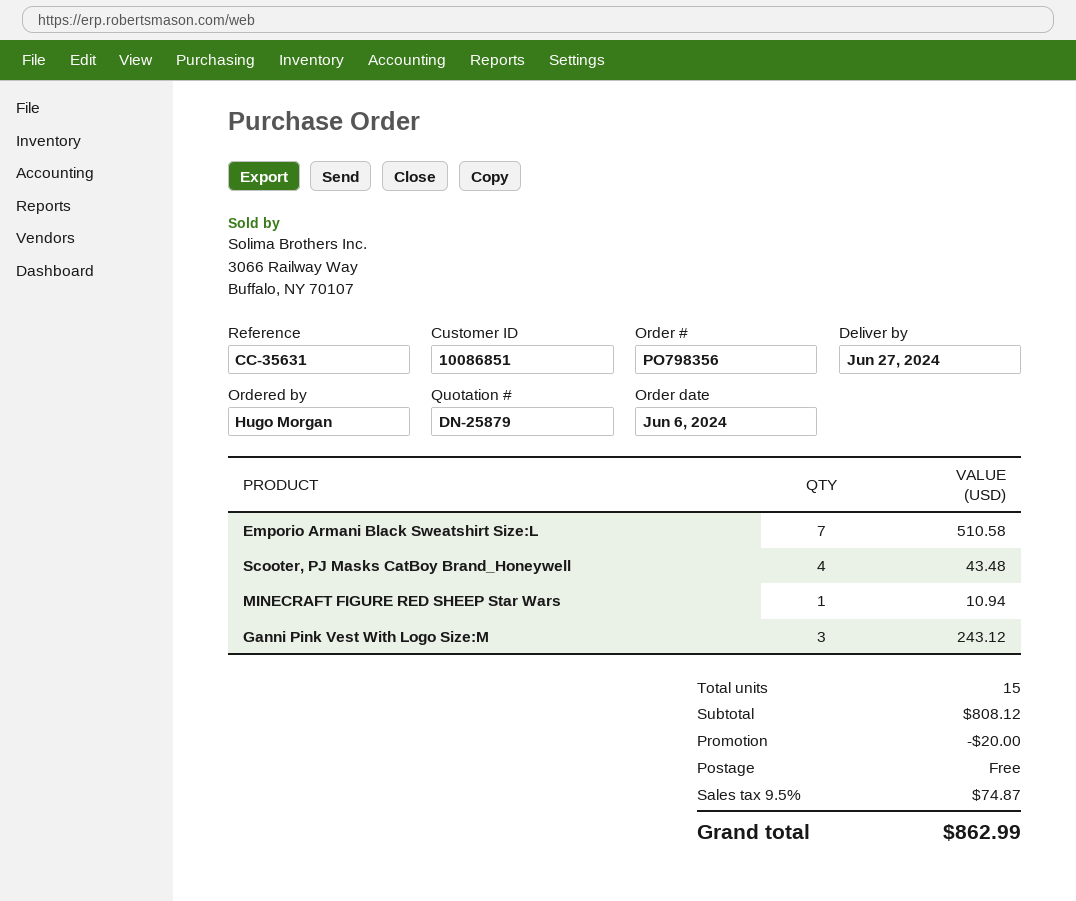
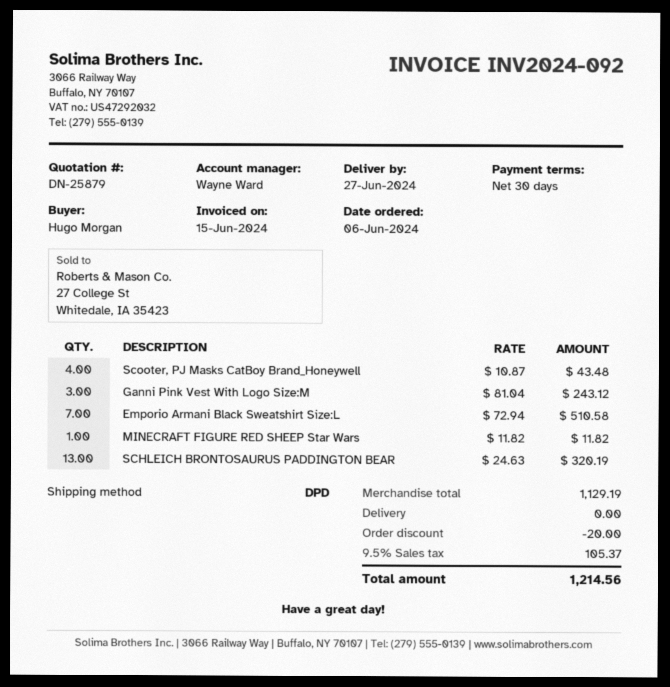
MINECRAFT FIGURE RED SHEEP Star Wars: 1 for 10.94 -> 1 for 11.82
SCHLEICH BRONTOSAURUS PADDINGTON BEAR: none -> 13 for 320.19
subtotal: 808.12 -> 1129.19
tax: 9.5% = 74.87 -> 9.5% = 105.37
total: 862.99 -> 1214.56

